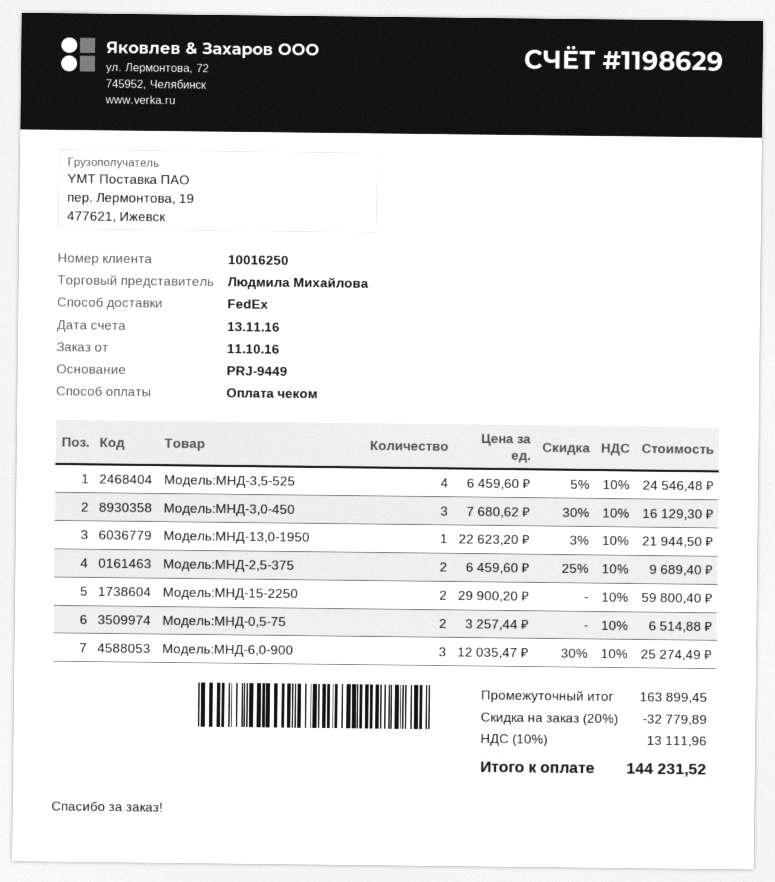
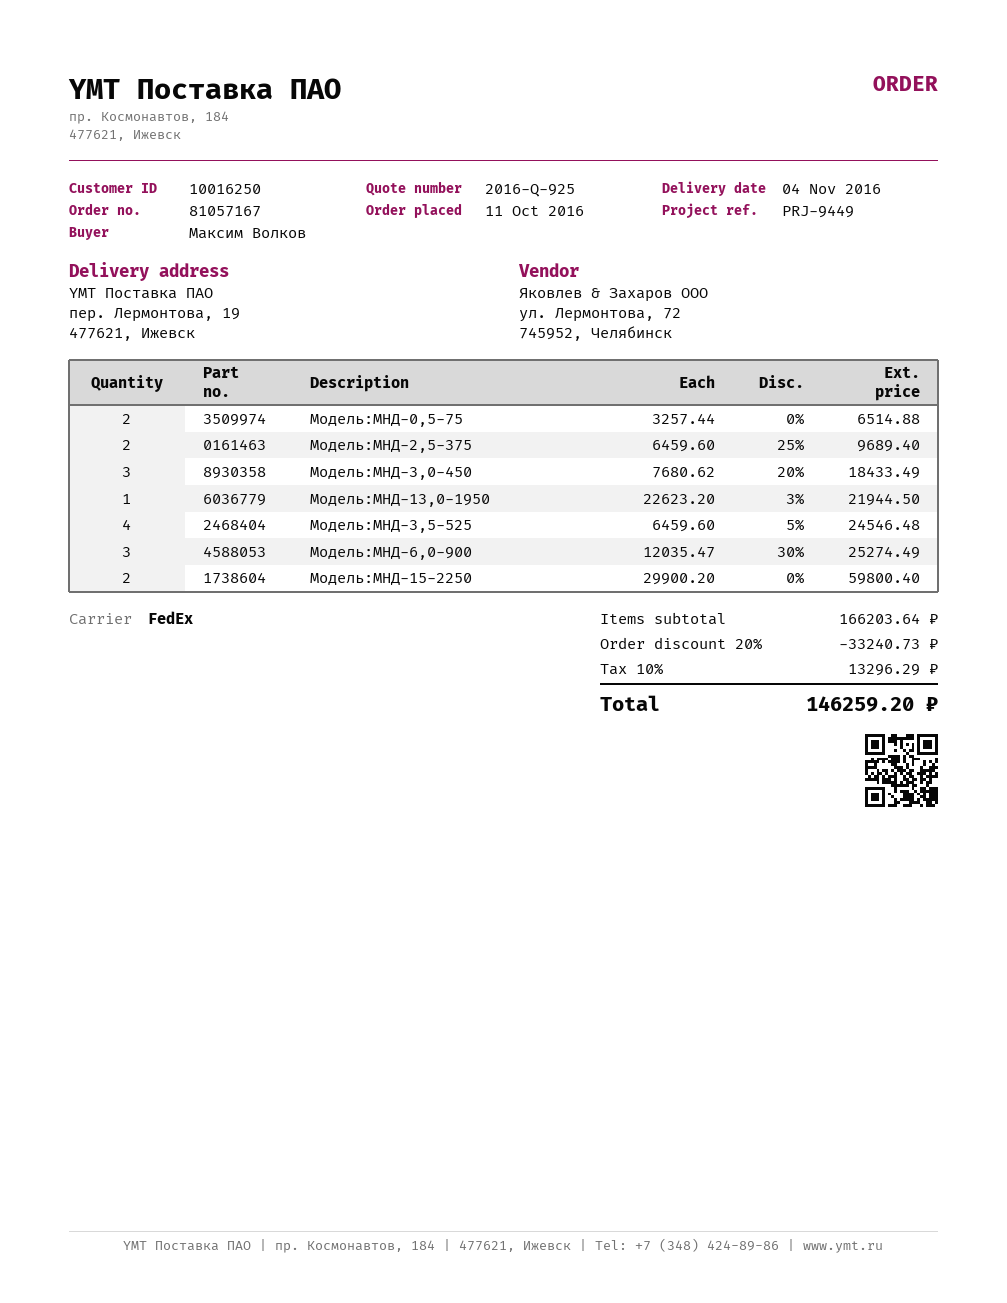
Модель:МНД-3,0-450: 3 x 7680.62 - 30% = 16129.30 -> 3 x 7680.62 - 20% = 18433.49
subtotal: 163899.45 -> 166203.64
discount: 20% = 32779.89 -> 20% = 33240.73
tax: 10% = 13111.96 -> 10% = 13296.29
total: 144231.52 -> 146259.20

